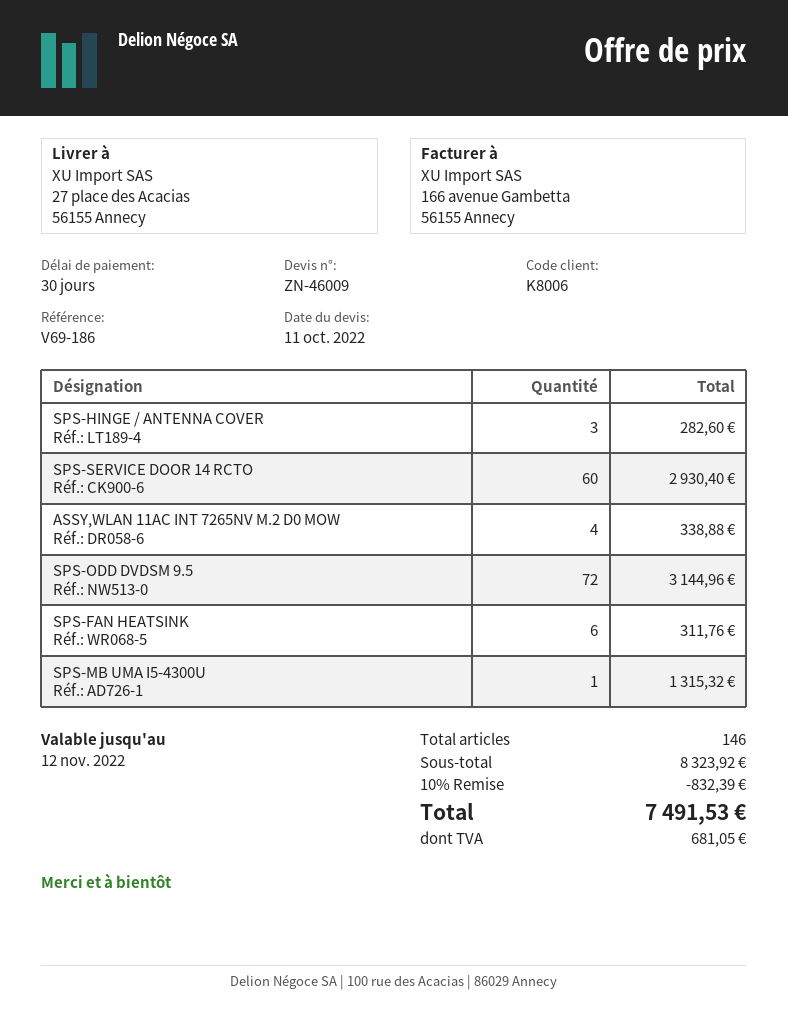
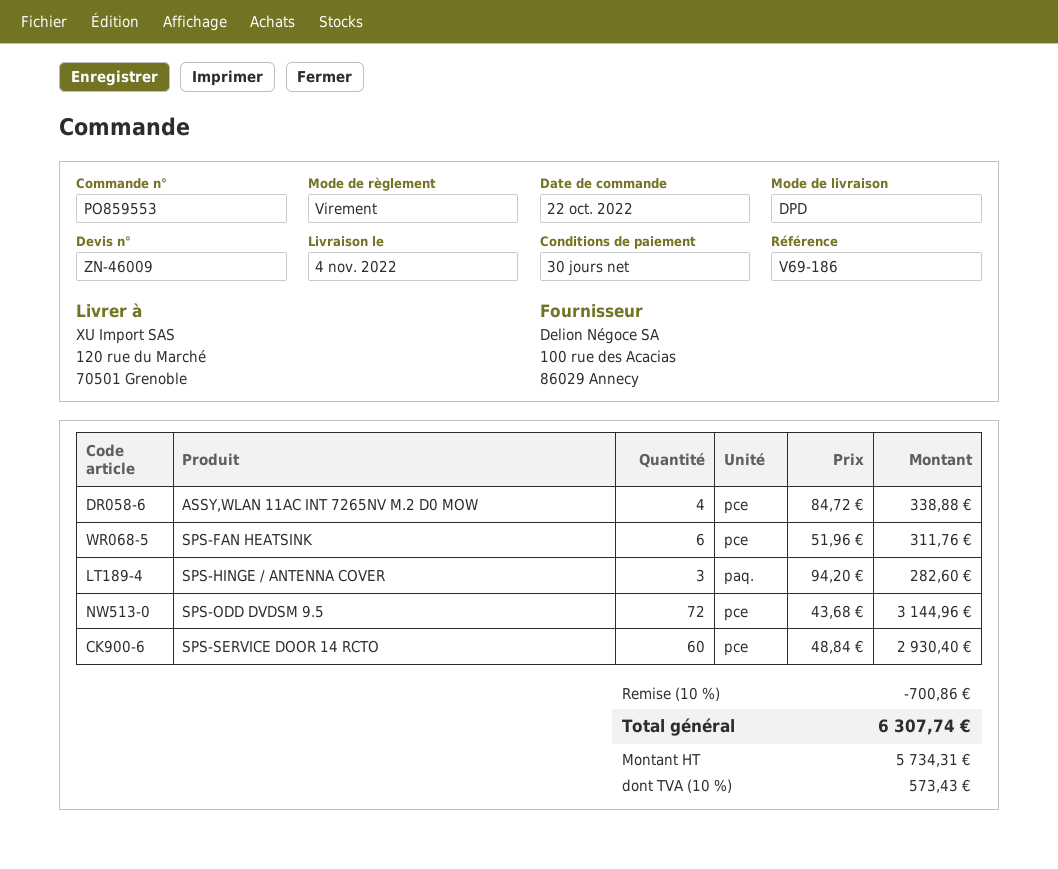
ship to: 27 place des Acacias, 56155 Annecy -> 120 rue du Marché, 70501 Grenoble
SPS-MB UMA I5-4300U: 1 for 1315.32 -> none
discount: 10% = 832.39 -> 10% = 700.86
tax: 681.05 -> 573.43
total: 7491.53 -> 6307.74

